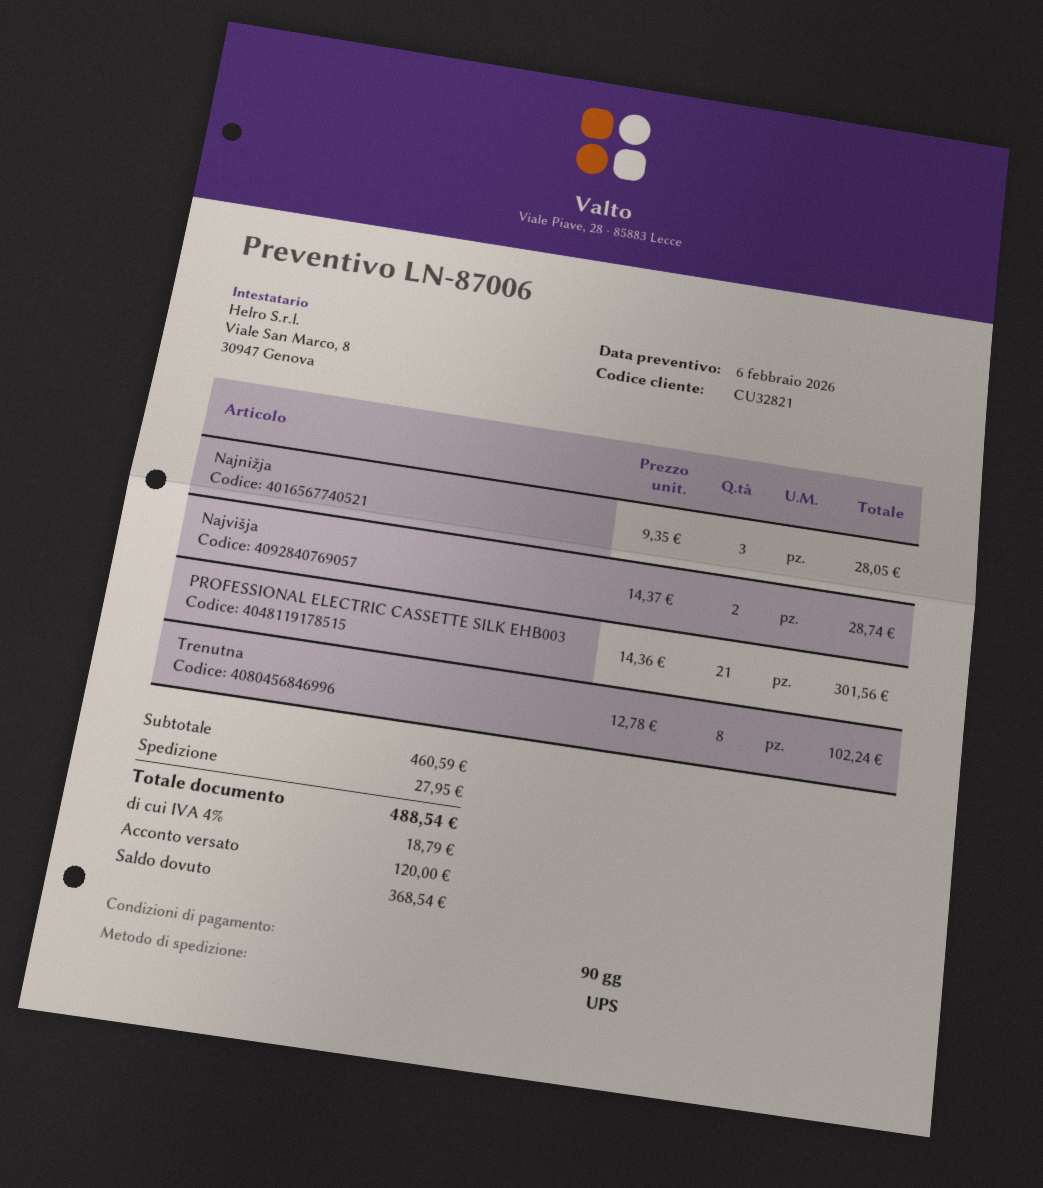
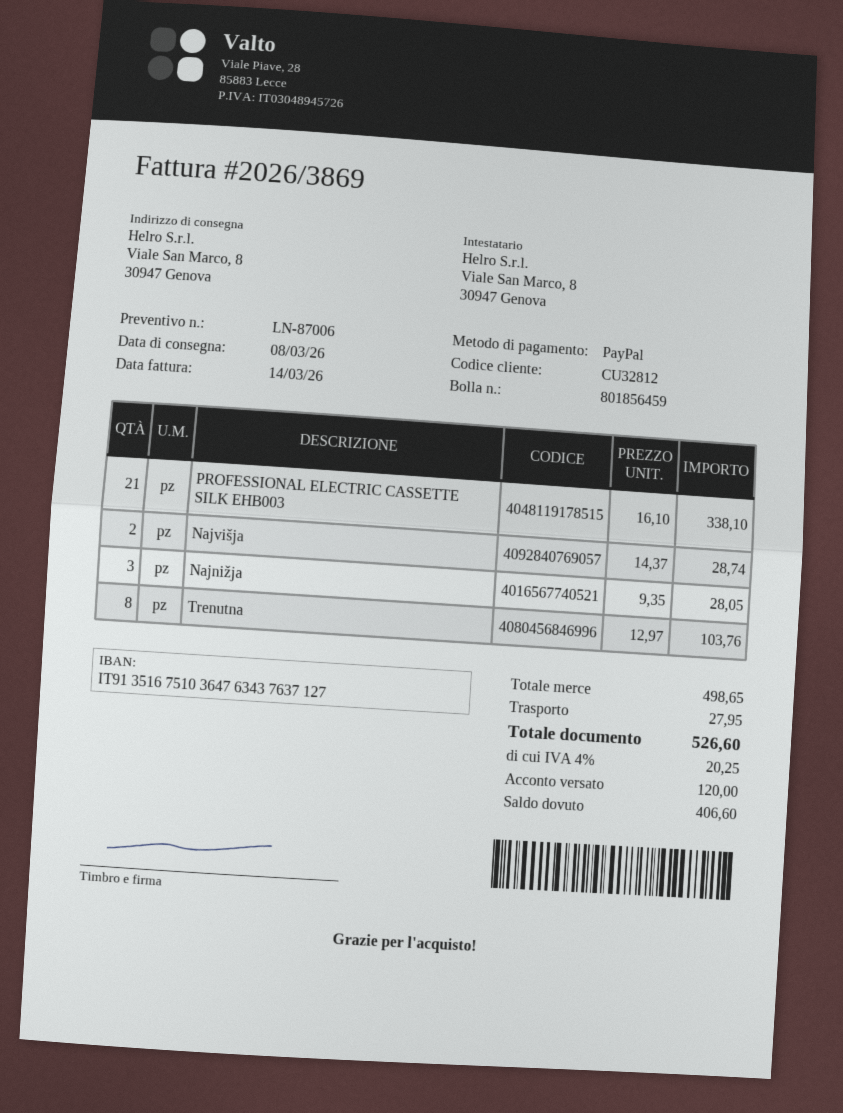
customer number: CU32821 -> CU32812
PROFESSIONAL ELECTRIC CASSETTE SILK EHB003: 21 x 14.36 = 301.56 -> 21 x 16.10 = 338.10
Trenutna: 8 x 12.78 = 102.24 -> 8 x 12.97 = 103.76
subtotal: 460.59 -> 498.65
tax: 4% = 18.79 -> 4% = 20.25
total: 488.54 -> 526.60
balance: 368.54 -> 406.60

